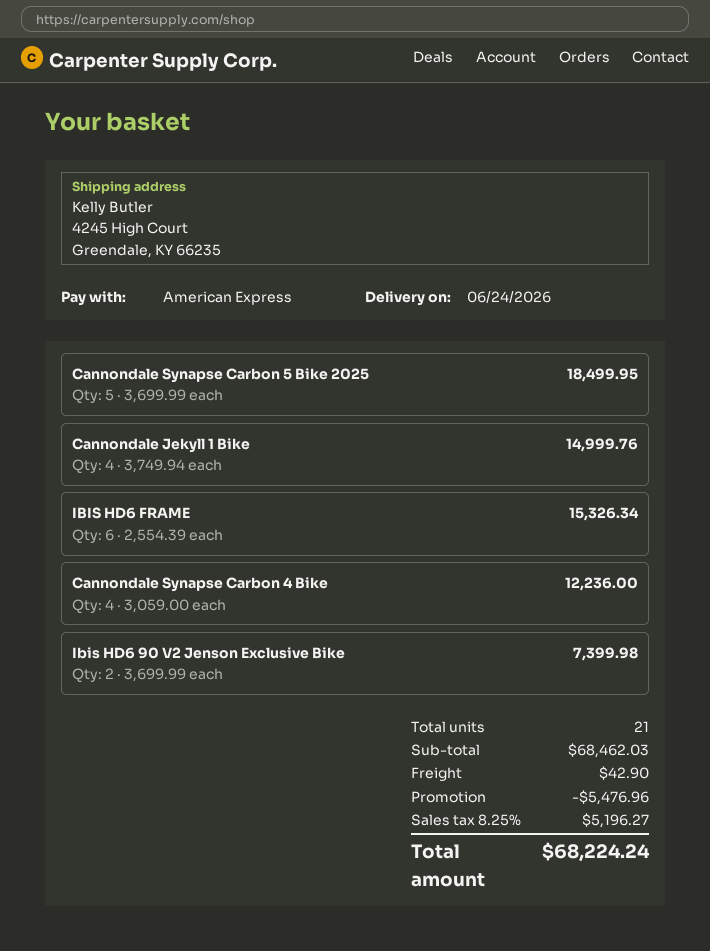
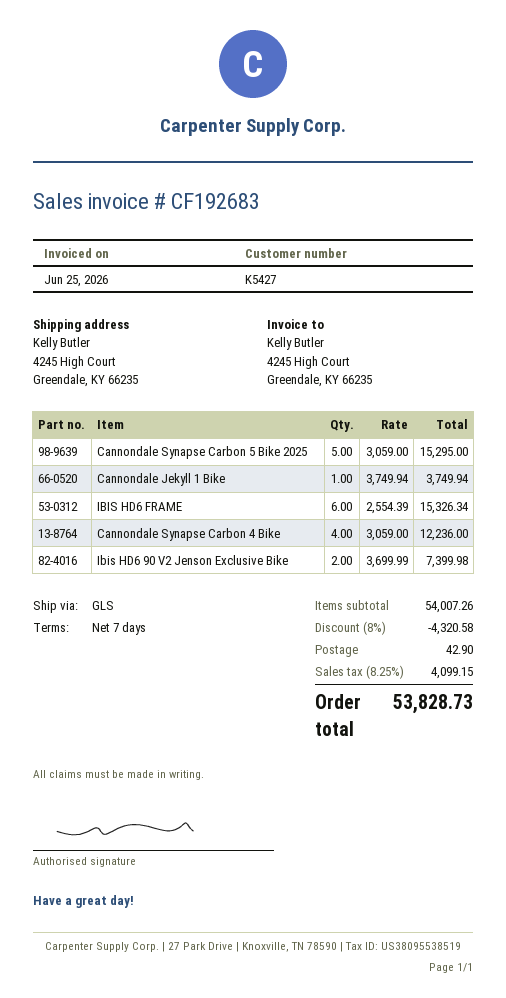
Cannondale Synapse Carbon 5 Bike 2025: 5 x 3699.99 = 18499.95 -> 5 x 3059.00 = 15295.00
Cannondale Jekyll 1 Bike: 4 x 3749.94 = 14999.76 -> 1 x 3749.94 = 3749.94
subtotal: 68462.03 -> 54007.26
discount: 5476.96 -> 4320.58
tax: 8.25% = 5196.27 -> 8.25% = 4099.15
total: 68224.24 -> 53828.73

